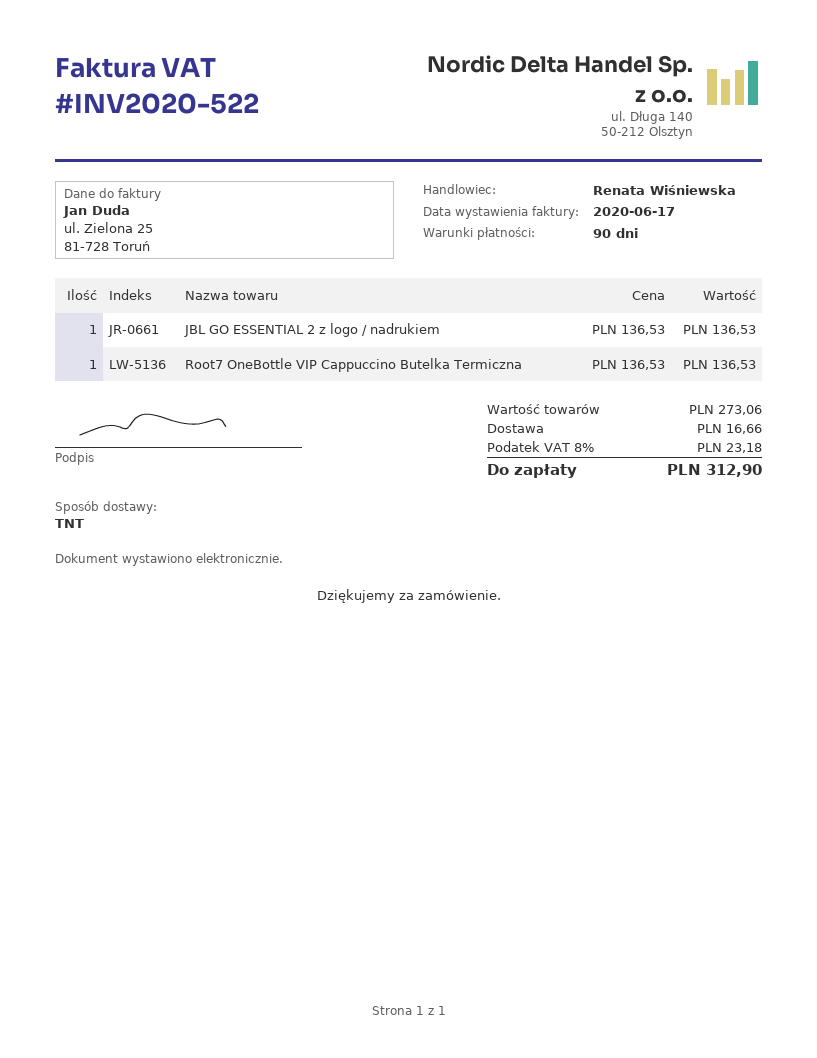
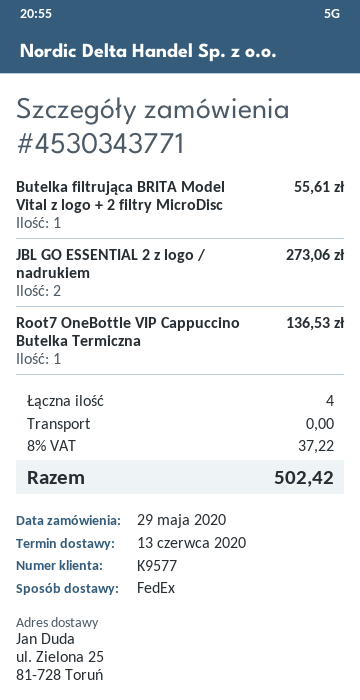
shipping method: TNT -> FedEx
JBL GO ESSENTIAL 2 z logo / nadrukiem: 1 for 136.53 -> 2 for 273.06
Butelka filtrująca BRITA Model Vital z logo + 2 filtry MicroDisc: none -> 1 for 55.61
shipping: 16.66 -> 0.00
tax: 8% = 23.18 -> 8% = 37.22
total: 312.90 -> 502.42

